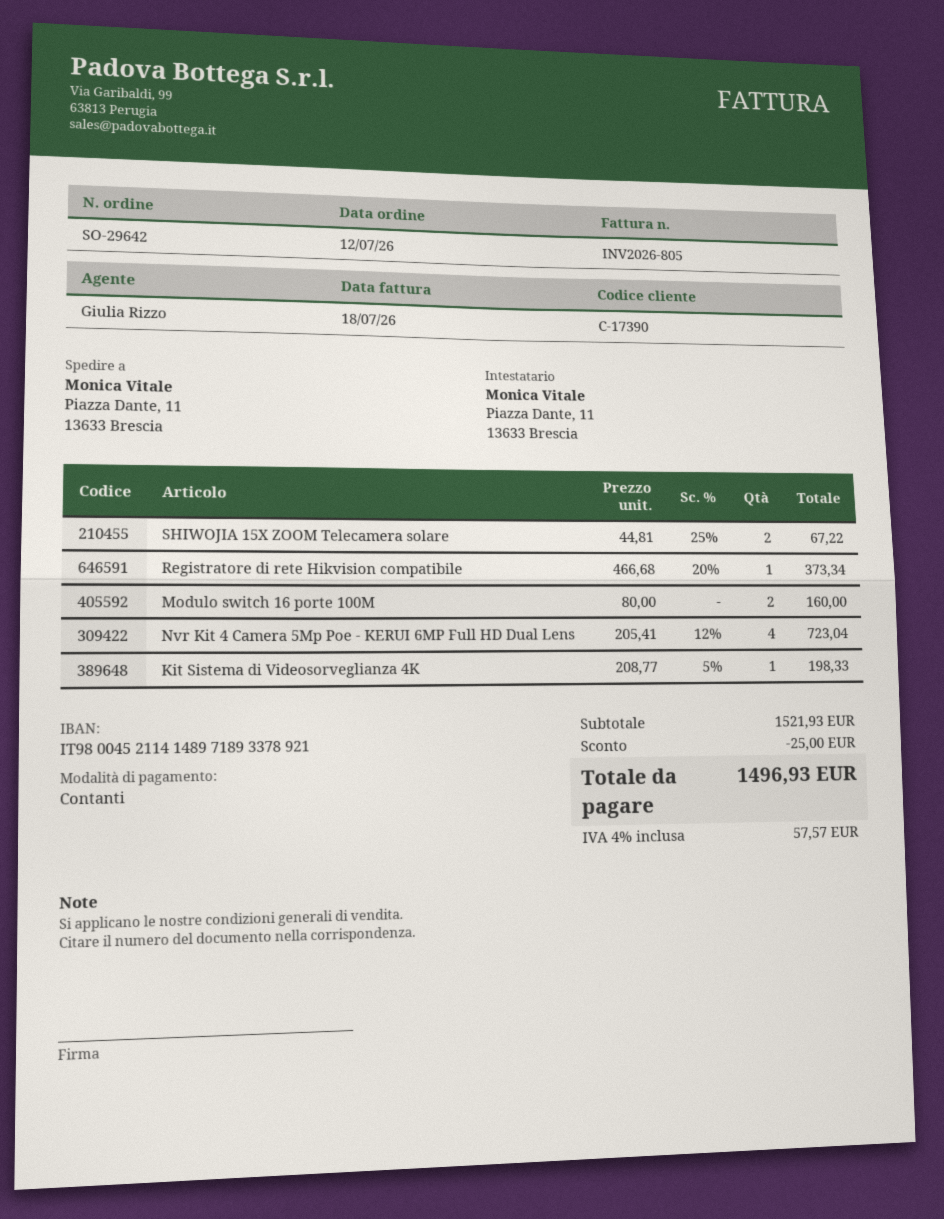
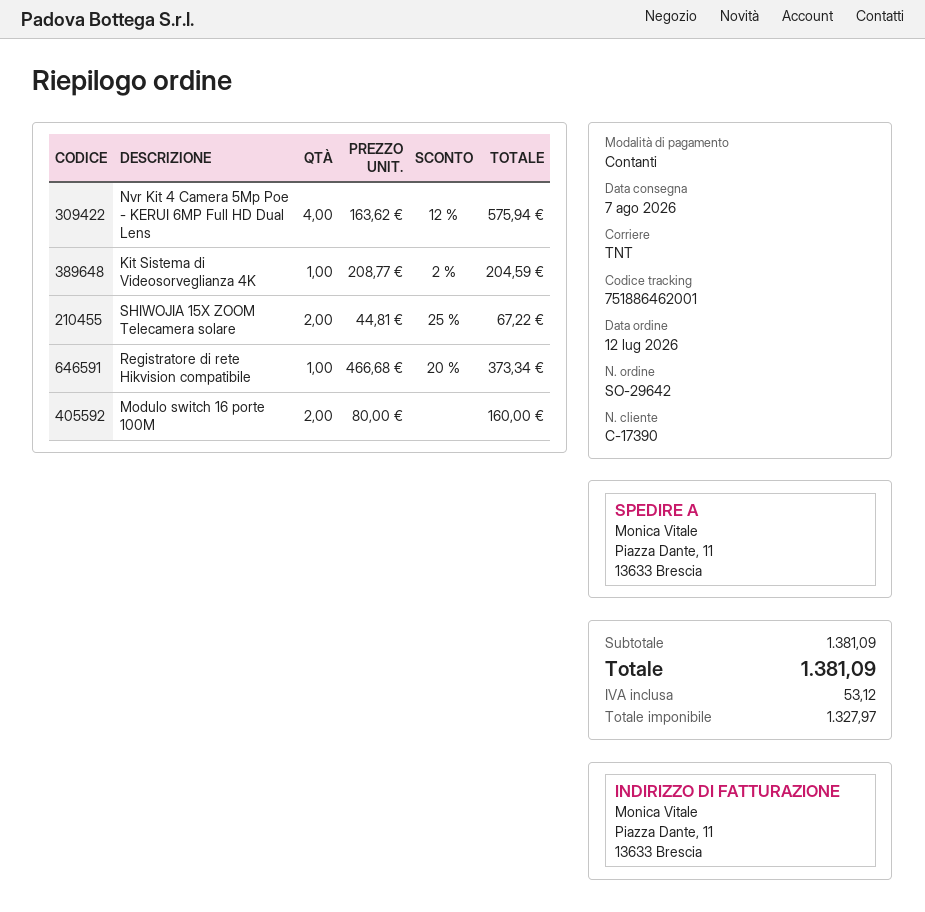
Nvr Kit 4 Camera 5Mp Poe - KERUI 6MP Full HD Dual Lens: 4 x 205.41 - 12% = 723.04 -> 4 x 163.62 - 12% = 575.94
Kit Sistema di Videosorveglianza 4K: 1 x 208.77 - 5% = 198.33 -> 1 x 208.77 - 2% = 204.59
subtotal: 1521.93 -> 1381.09
discount: 25.00 -> none
tax: 57.57 -> 53.12
total: 1496.93 -> 1381.09

